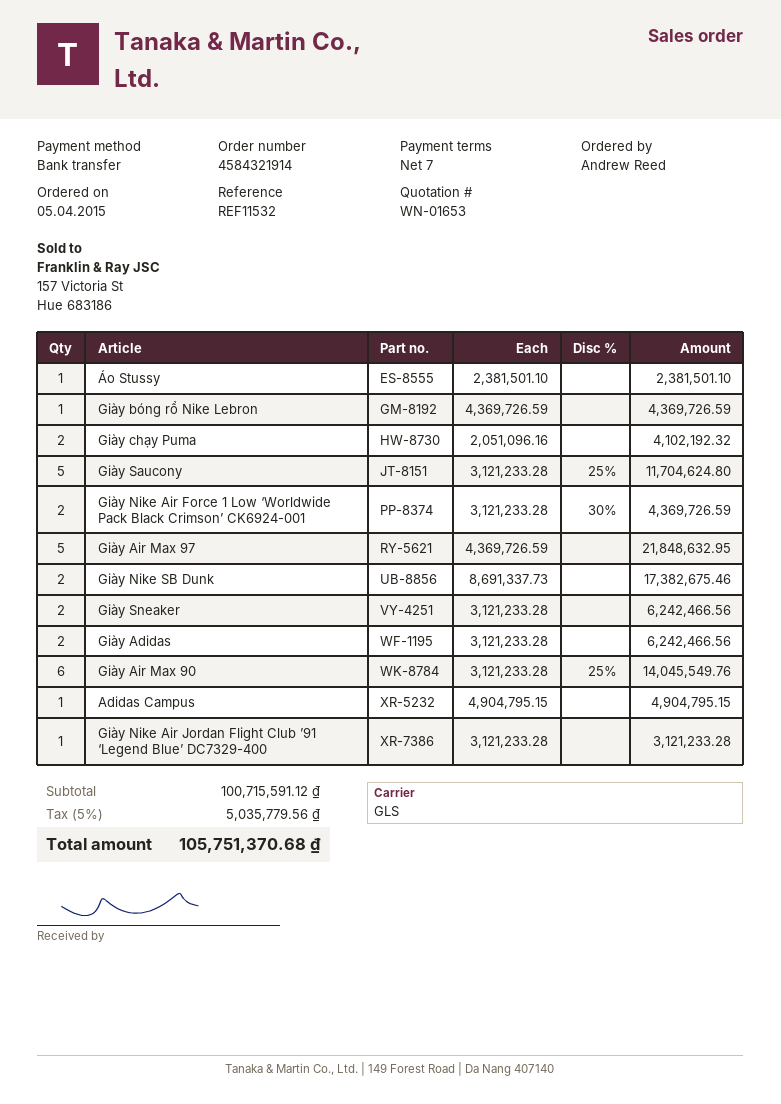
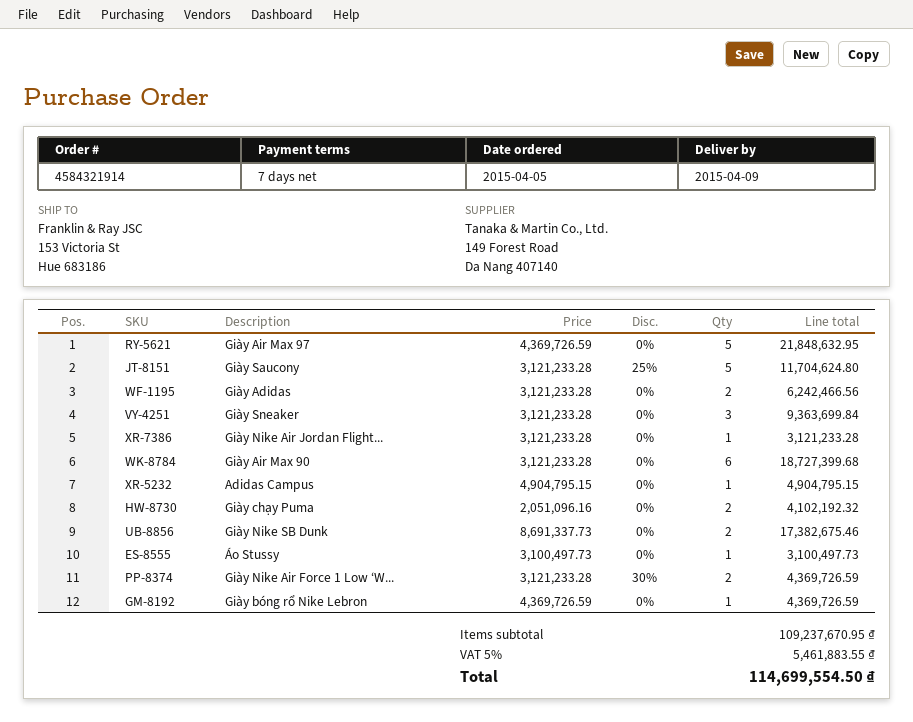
Áo Stussy: 1 x 2381501.10 = 2381501.10 -> 1 x 3100497.73 = 3100497.73
Giày Sneaker: 2 x 3121233.28 = 6242466.56 -> 3 x 3121233.28 = 9363699.84
Giày Air Max 90: 6 x 3121233.28 - 25% = 14045549.76 -> 6 x 3121233.28 = 18727399.68
subtotal: 100715591.12 -> 109237670.95
tax: 5% = 5035779.56 -> 5% = 5461883.55
total: 105751370.68 -> 114699554.50

